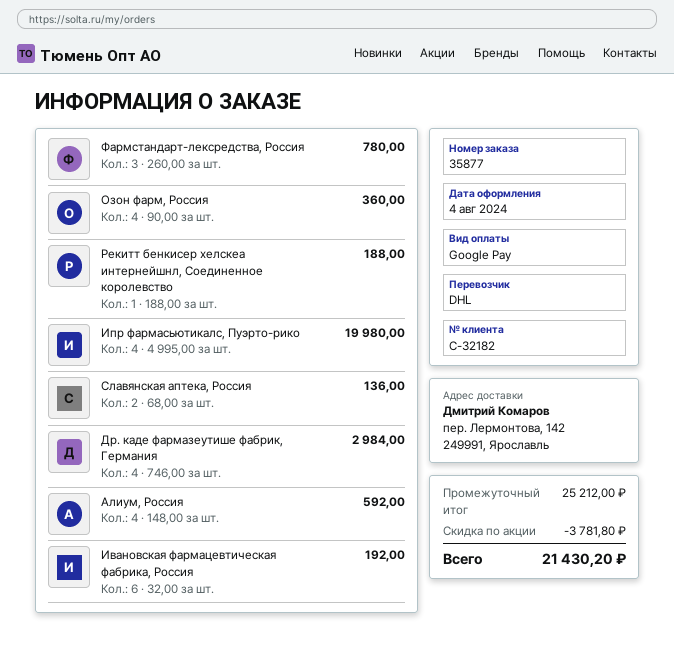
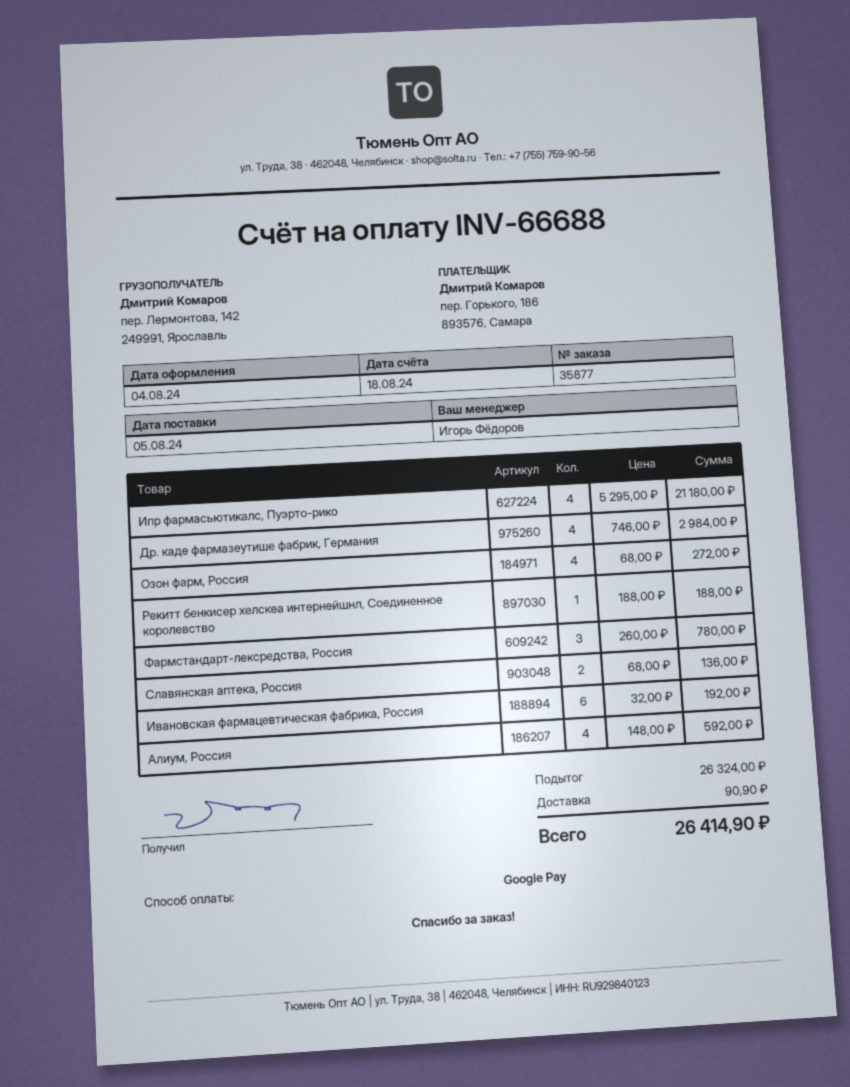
Озон фарм, Россия: 4 x 90.00 = 360.00 -> 4 x 68.00 = 272.00
Ипр фармасьютикалс, Пуэрто-рико: 4 x 4995.00 = 19980.00 -> 4 x 5295.00 = 21180.00
subtotal: 25212.00 -> 26324.00
discount: 3781.80 -> none
shipping: none -> 90.90
total: 21430.20 -> 26414.90

